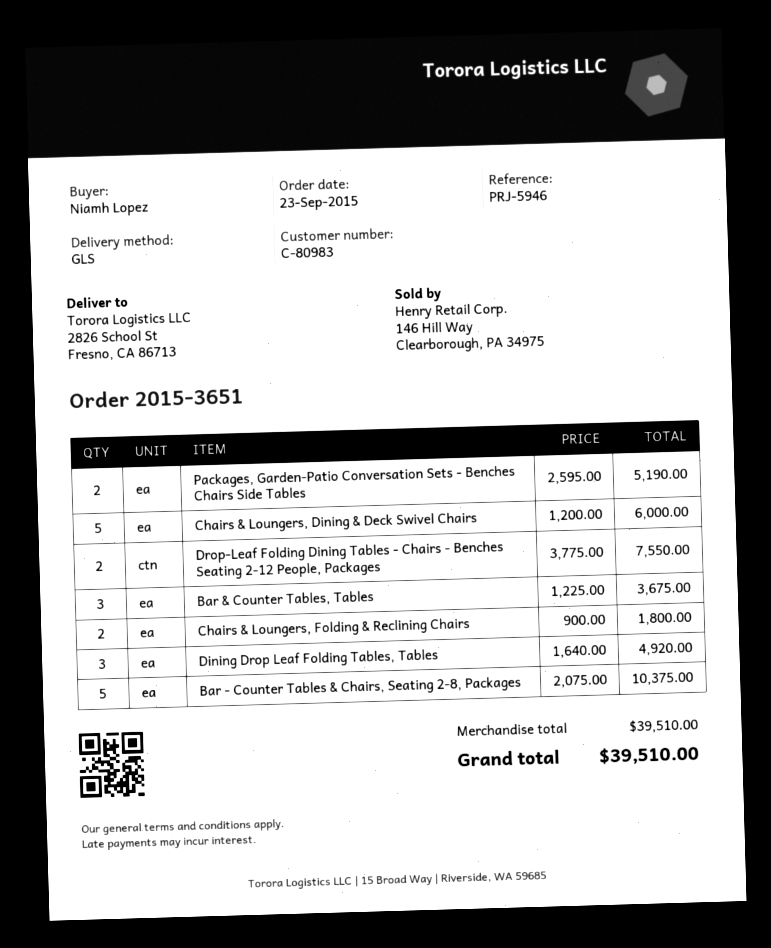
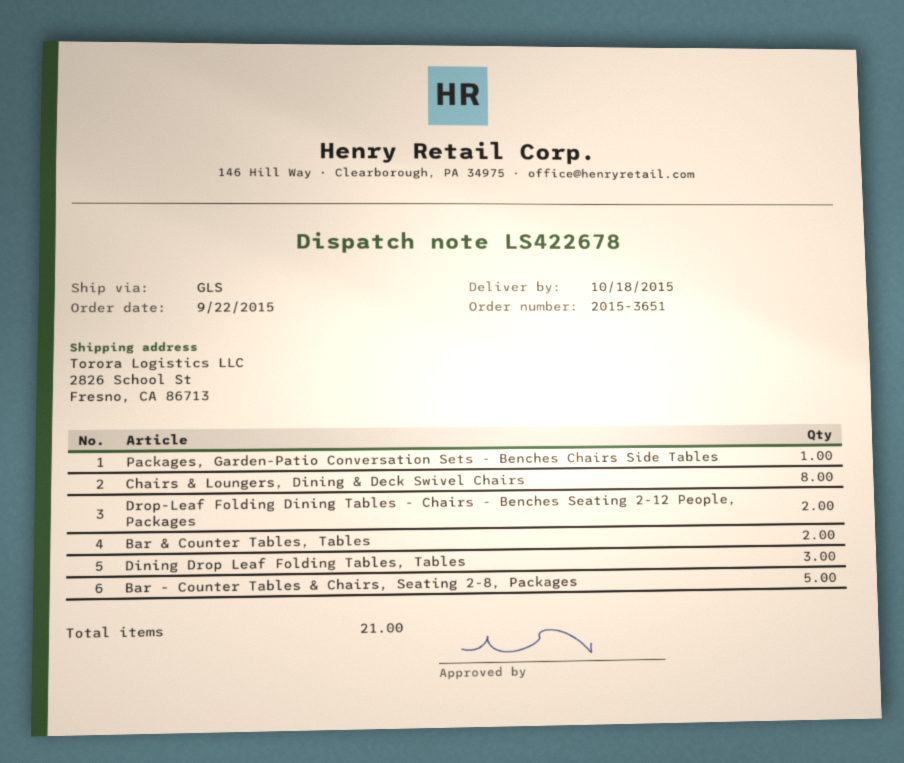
order date: 2015-09-23 -> 2015-09-22
Packages, Garden-Patio Conversation Sets - Benches Chairs Side Tables: 2 -> 1
Chairs & Loungers, Dining & Deck Swivel Chairs: 5 -> 8
Bar & Counter Tables, Tables: 3 -> 2
Chairs & Loungers, Folding & Reclining Chairs: 2 -> none

